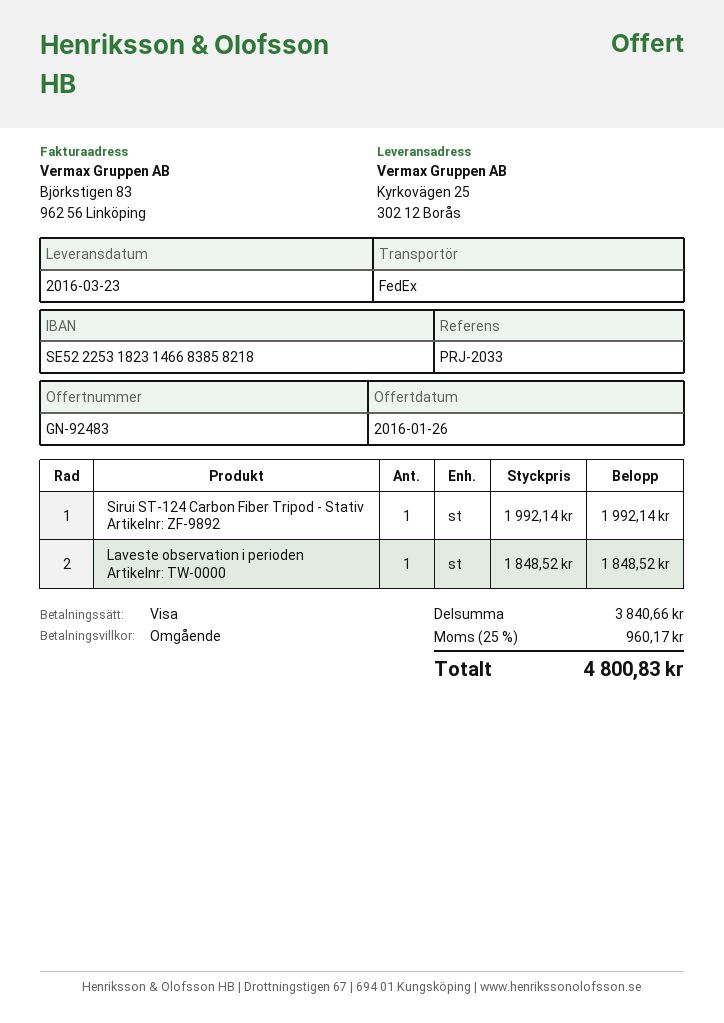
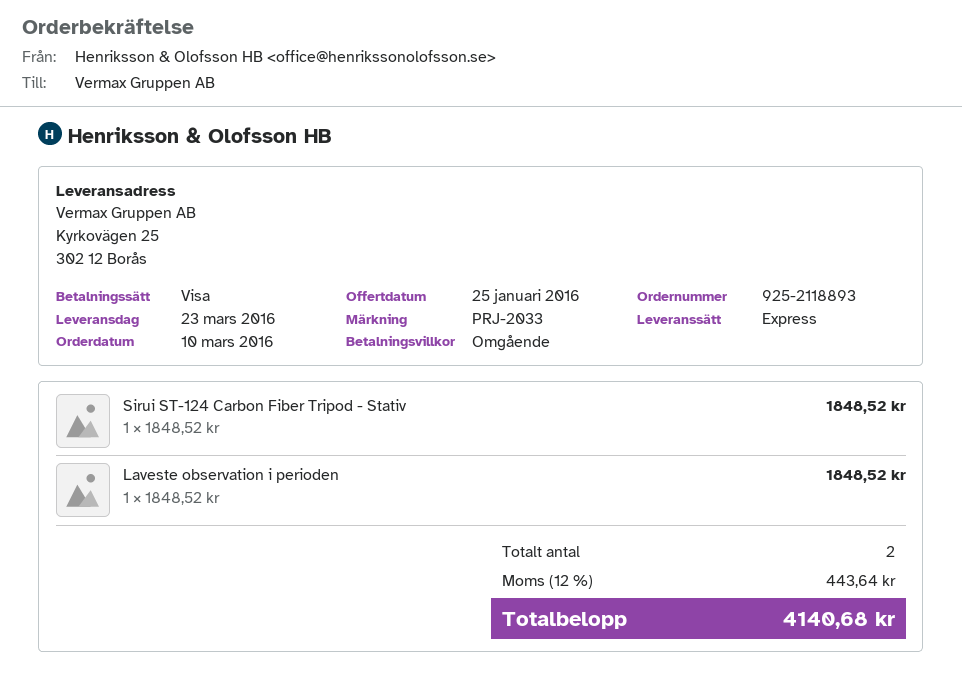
quote date: 2016-01-26 -> 2016-01-25
shipping method: FedEx -> express
Sirui ST-124 Carbon Fiber Tripod - Stativ: 1 x 1992.14 = 1992.14 -> 1 x 1848.52 = 1848.52
tax: 25% = 960.17 -> 12% = 443.64
total: 4800.83 -> 4140.68

